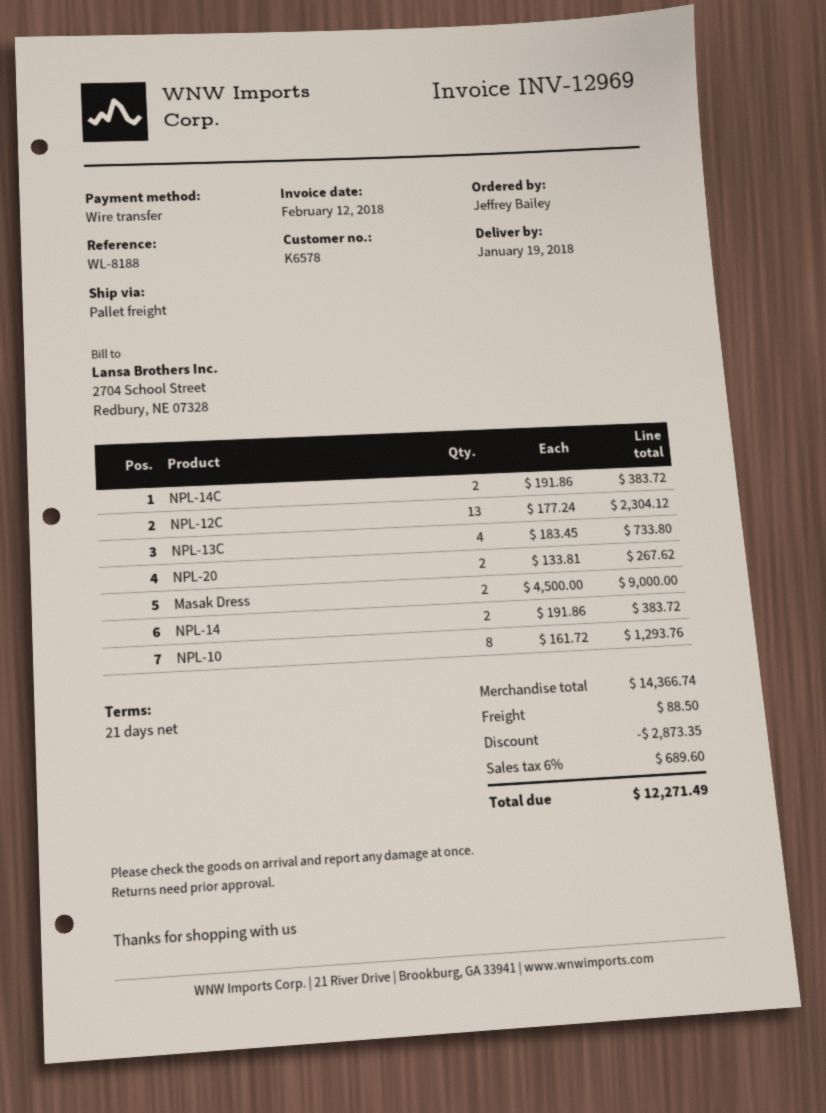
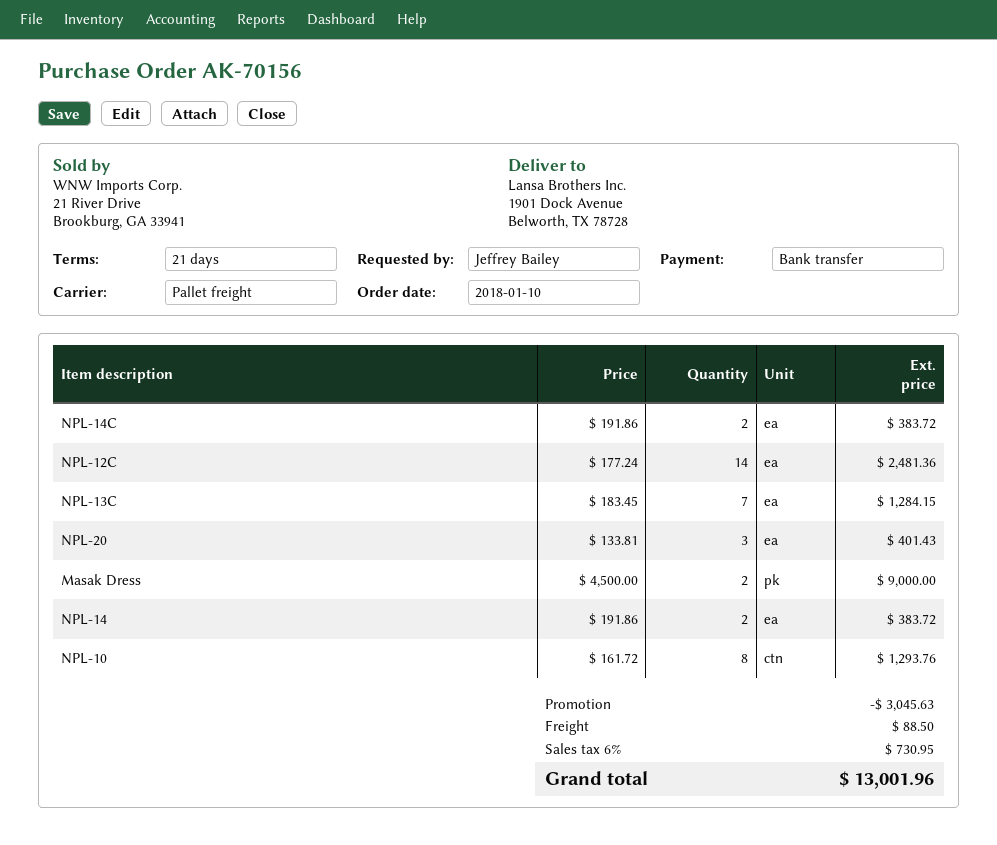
NPL-12C: 13 x 177.24 = 2304.12 -> 14 x 177.24 = 2481.36
NPL-13C: 4 x 183.45 = 733.80 -> 7 x 183.45 = 1284.15
NPL-20: 2 x 133.81 = 267.62 -> 3 x 133.81 = 401.43
discount: 2873.35 -> 3045.63
tax: 6% = 689.60 -> 6% = 730.95
total: 12271.49 -> 13001.96

